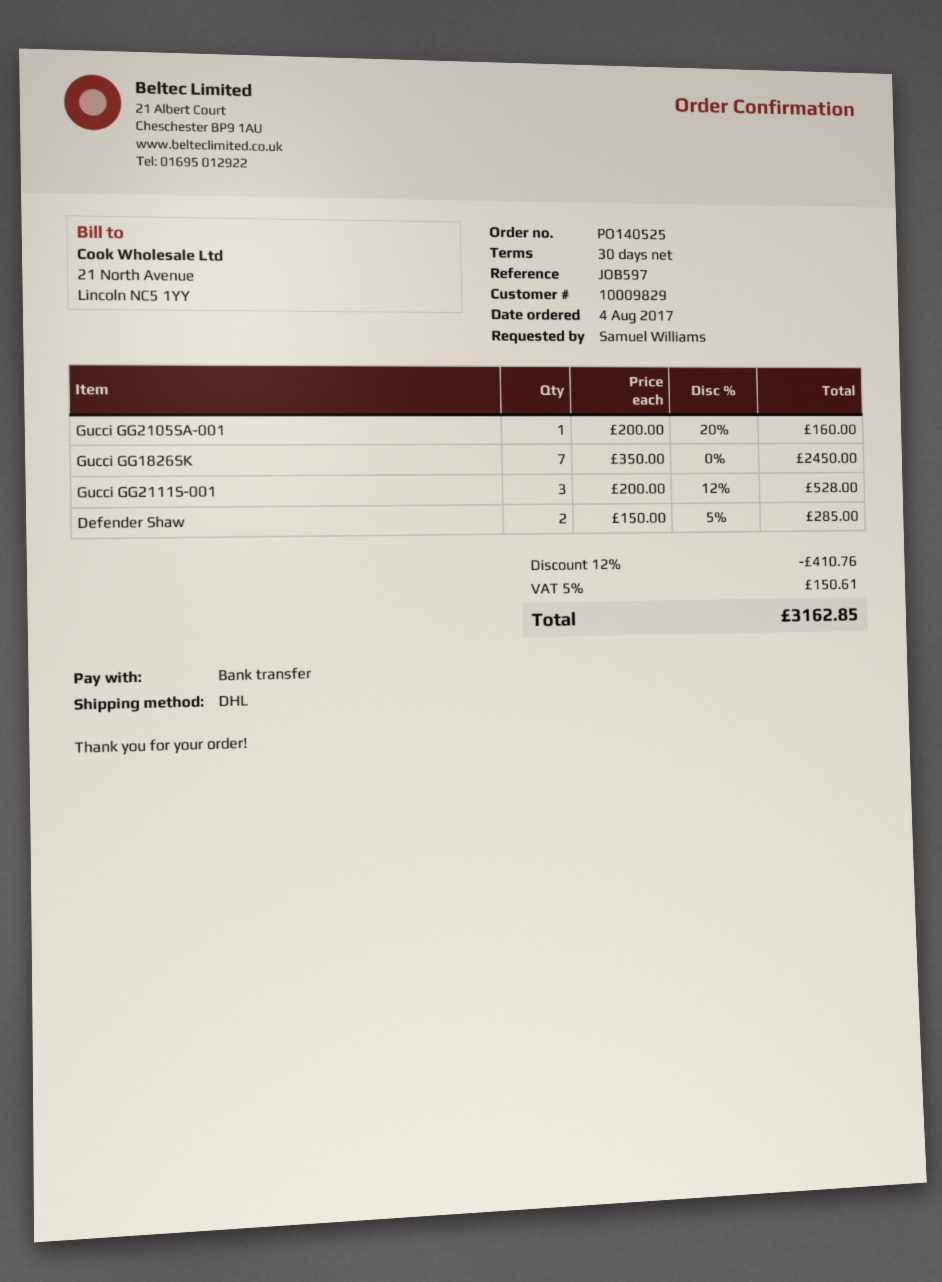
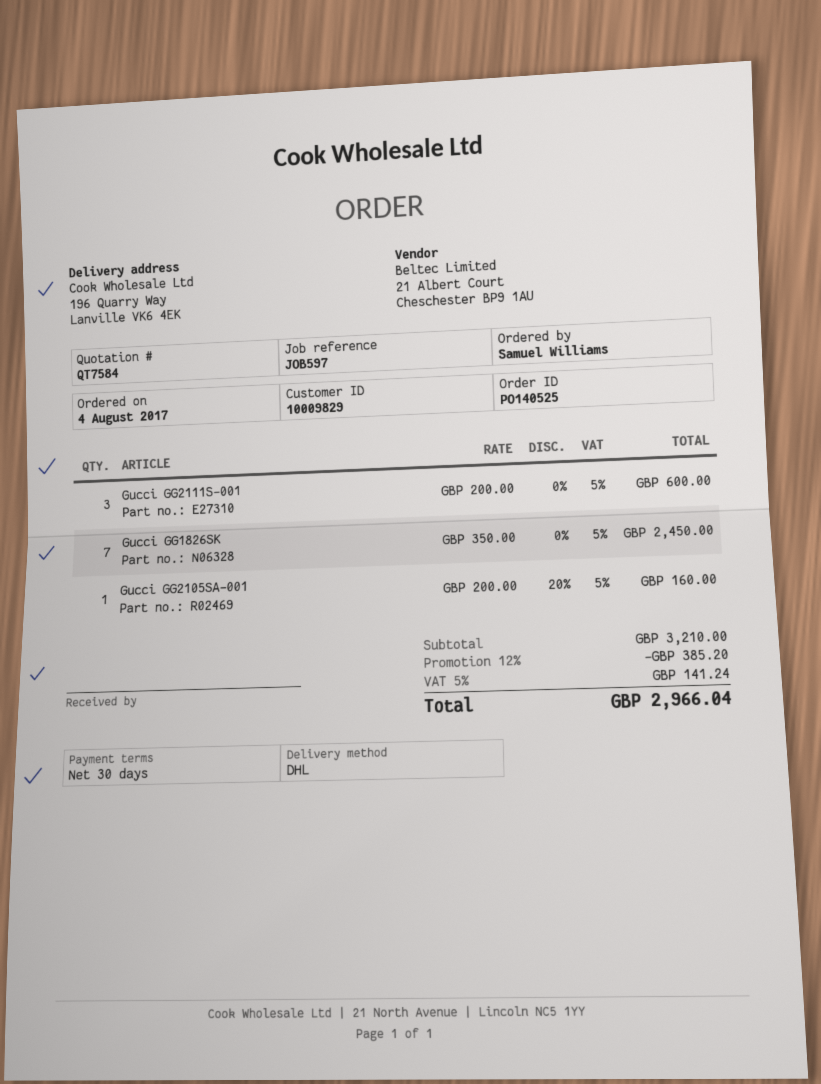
Gucci GG2111S-001: 3 x 200.00 - 12% = 528.00 -> 3 x 200.00 = 600.00
Defender Shaw: 2 x 150.00 - 5% = 285.00 -> none
discount: 12% = 410.76 -> 12% = 385.20
tax: 5% = 150.61 -> 5% = 141.24
total: 3162.85 -> 2966.04

